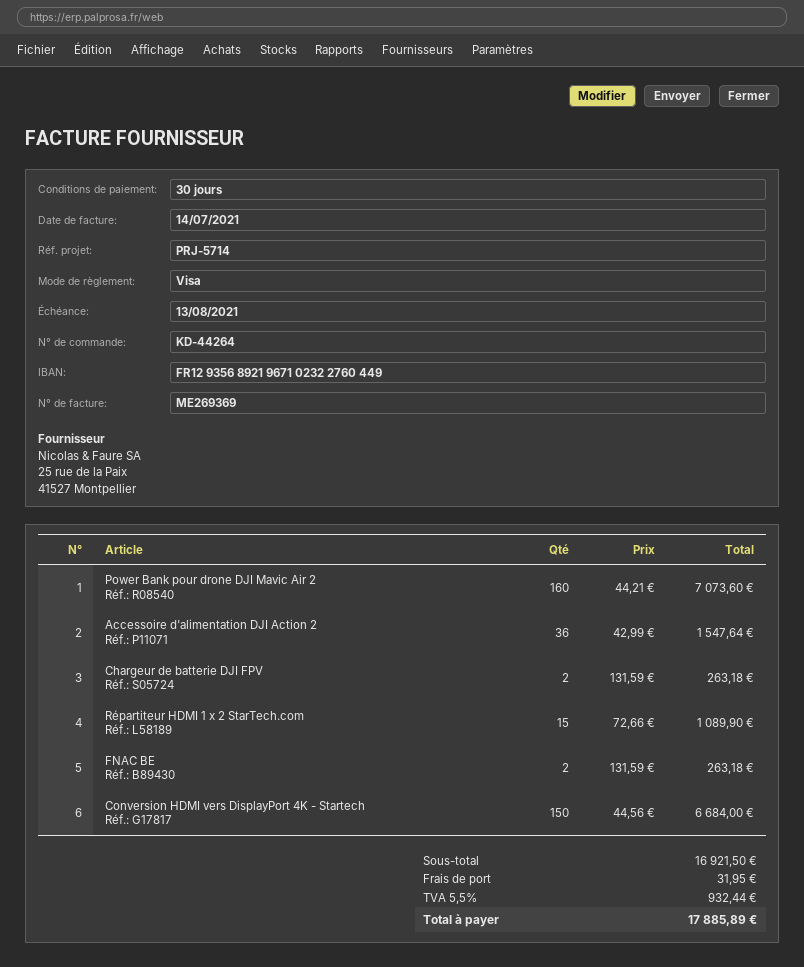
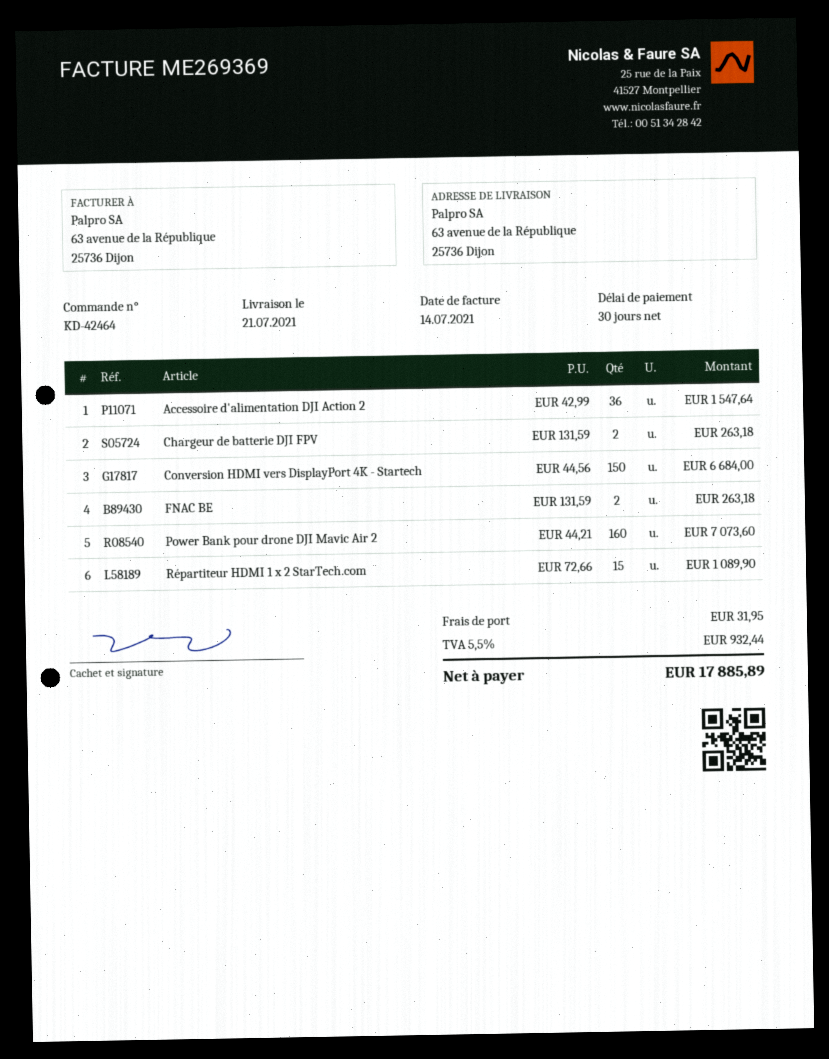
order number: KD-44264 -> KD-42464

